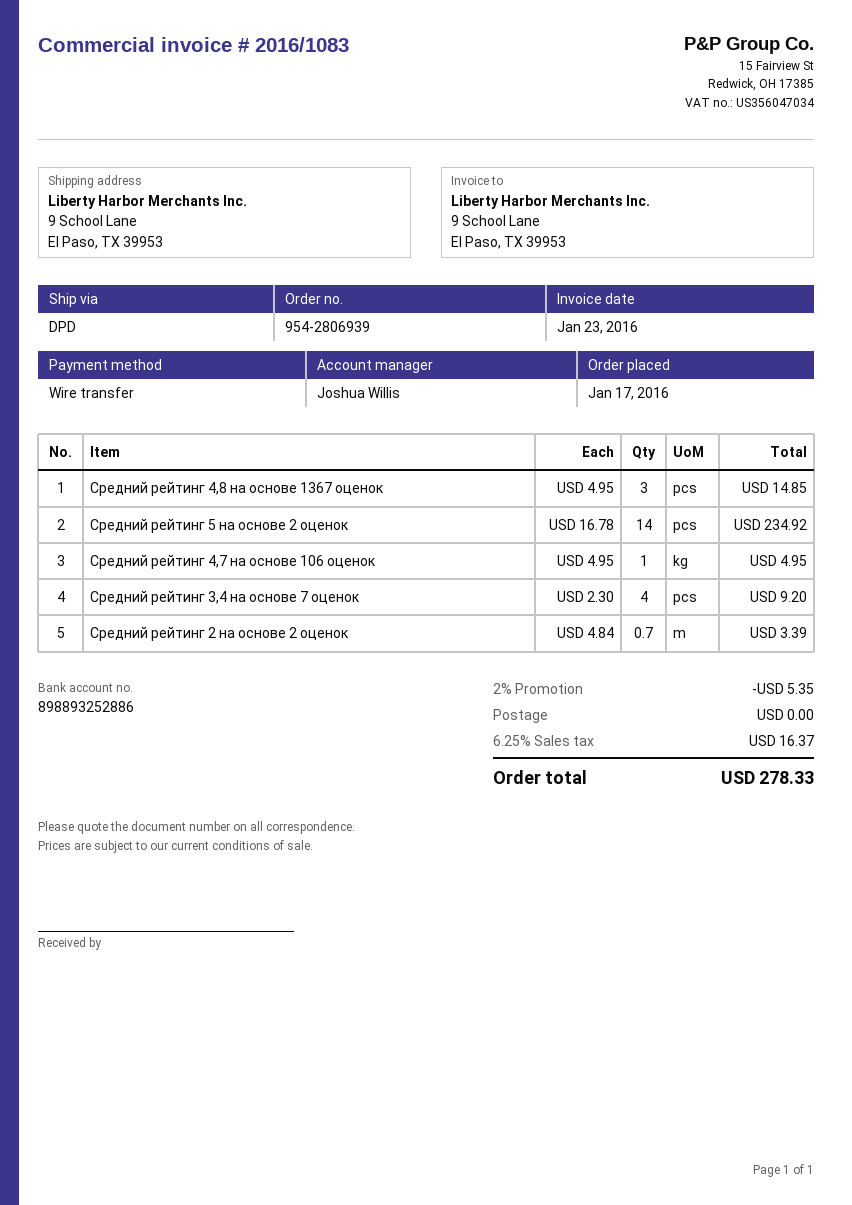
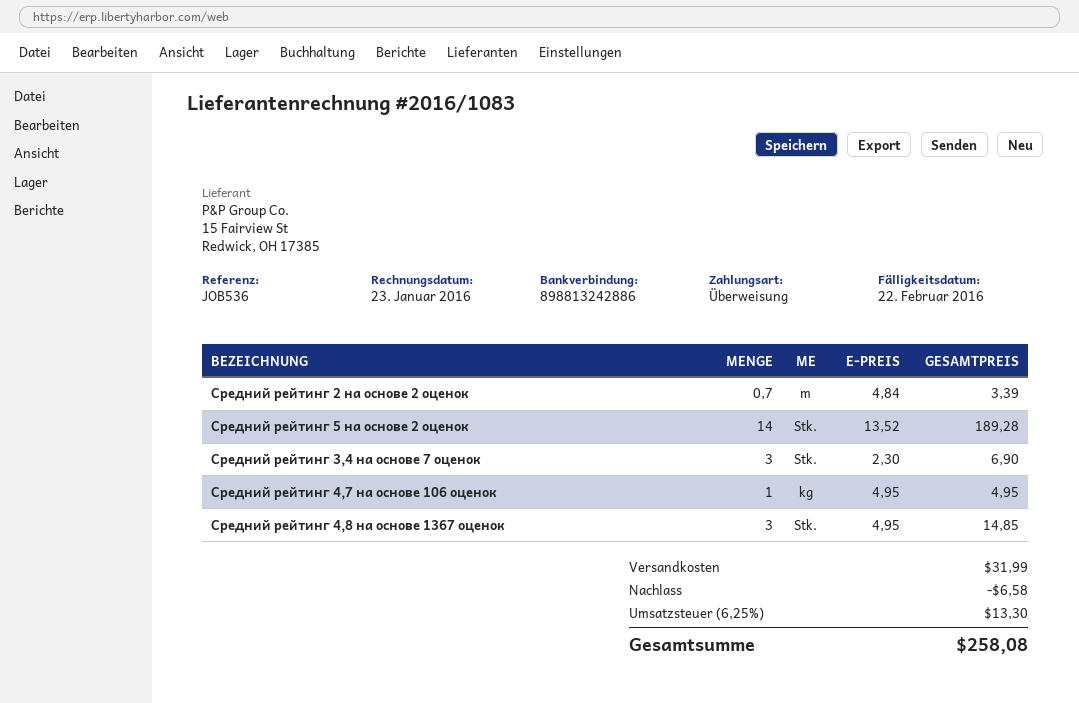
bank account: 898893252886 -> 898813242886
Средний рейтинг 5 на основе 2 оценок: 14 x 16.78 = 234.92 -> 14 x 13.52 = 189.28
Средний рейтинг 3,4 на основе 7 оценок: 4 x 2.30 = 9.20 -> 3 x 2.30 = 6.90
discount: 5.35 -> 6.58
shipping: 0.00 -> 31.99
tax: 6.25% = 16.37 -> 6.25% = 13.30
total: 278.33 -> 258.08

